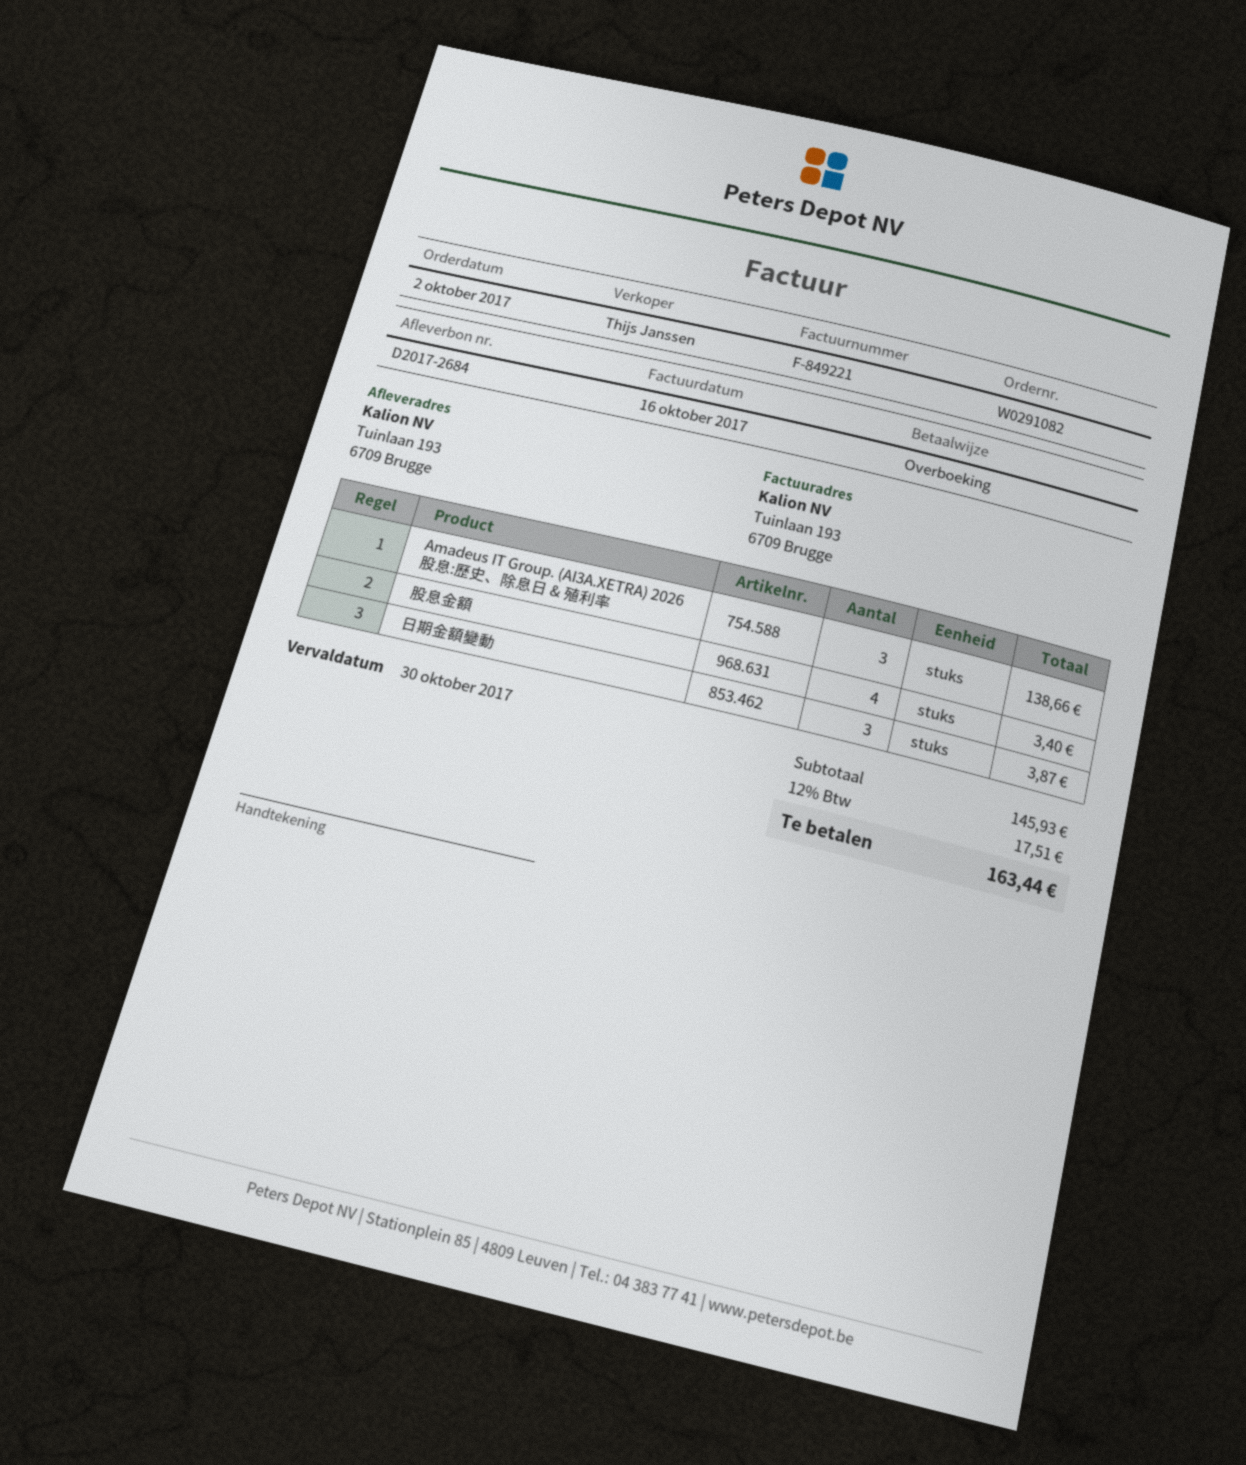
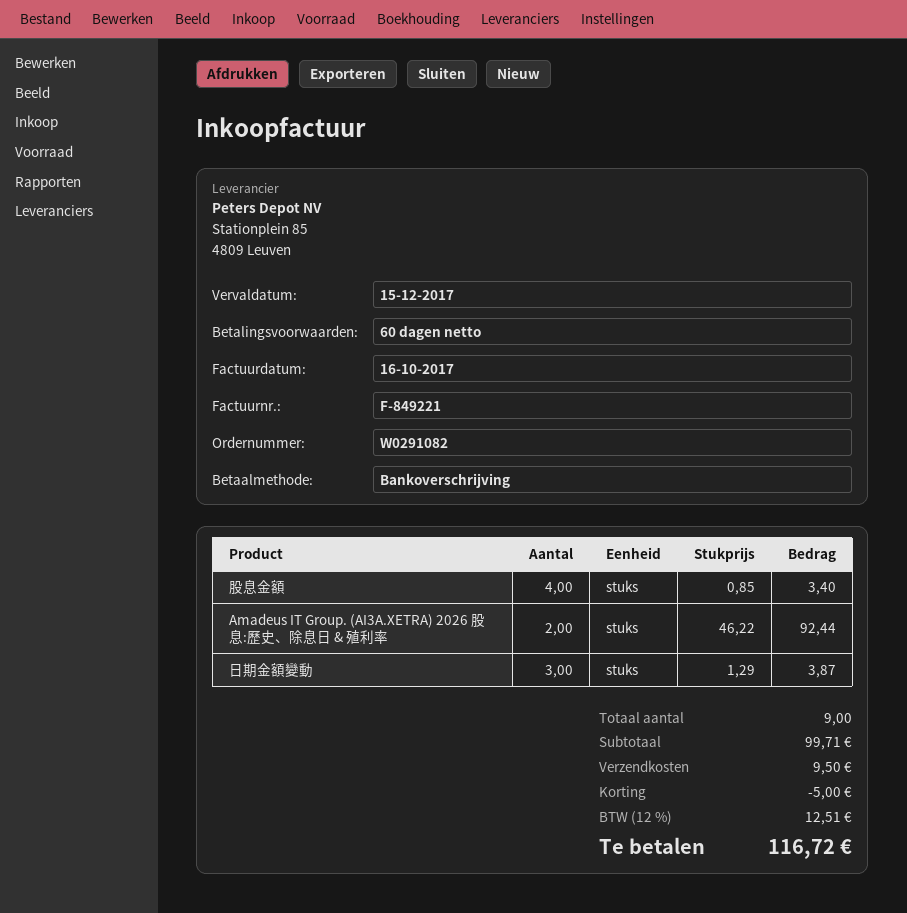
due date: 2017-10-30 -> 2017-12-15
Amadeus IT Group. (AI3A.XETRA) 2026 股息:歷史、除息日 & 殖利率: 3 for 138.66 -> 2 for 92.44
subtotal: 145.93 -> 99.71
discount: none -> 5.00
shipping: none -> 9.50
tax: 12% = 17.51 -> 12% = 12.51
total: 163.44 -> 116.72

